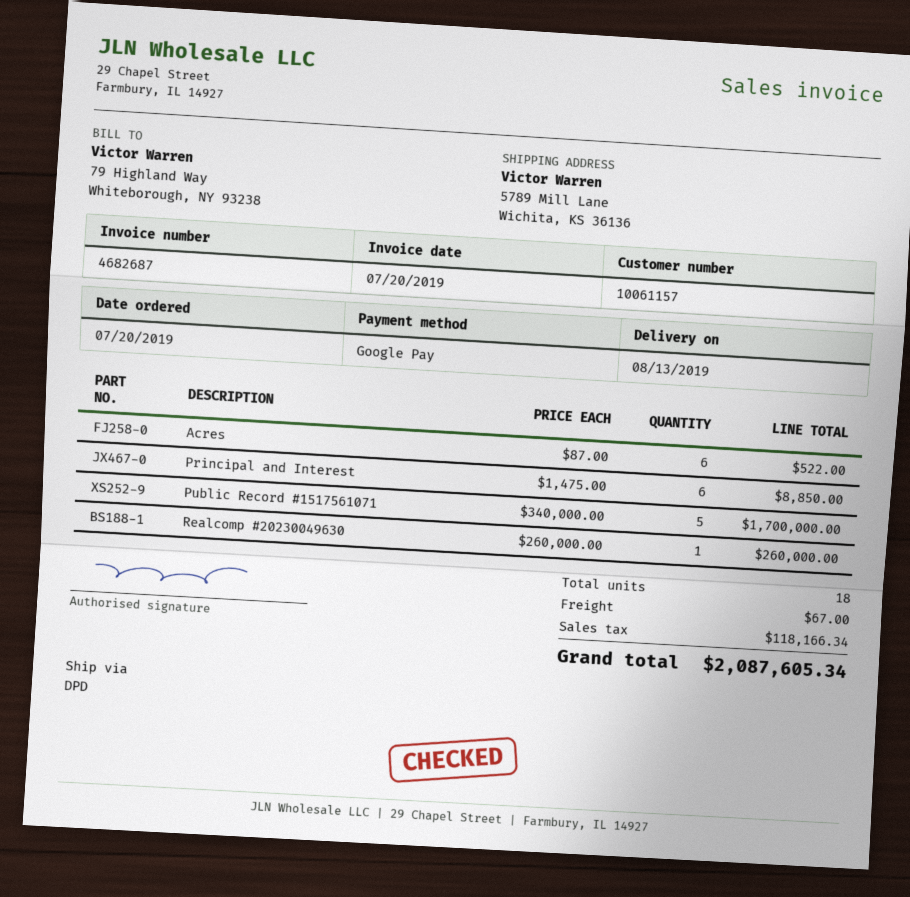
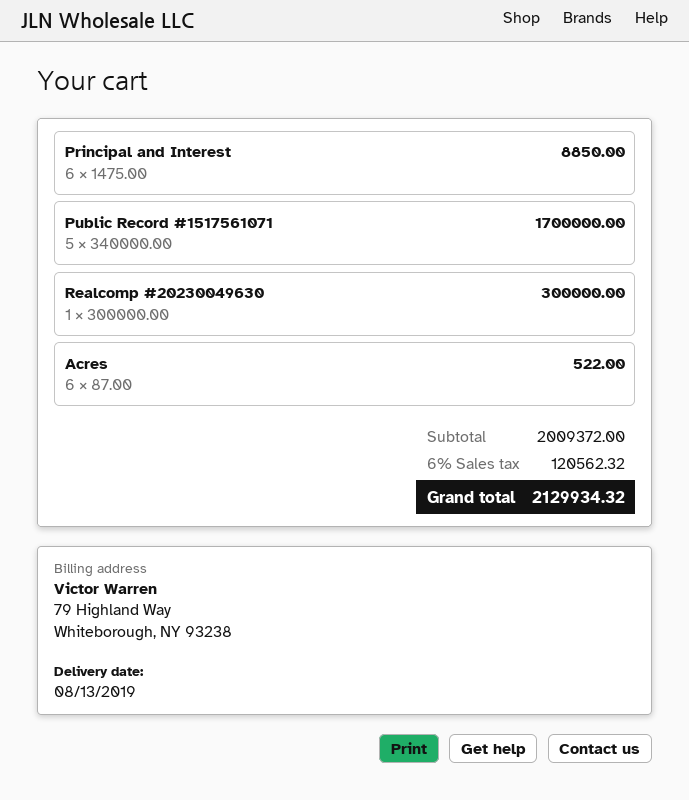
Realcomp #20230049630: 1 x 260000.00 = 260000.00 -> 1 x 300000.00 = 300000.00
shipping: 67.00 -> none
tax: 118166.34 -> 120562.32
total: 2087605.34 -> 2129934.32

